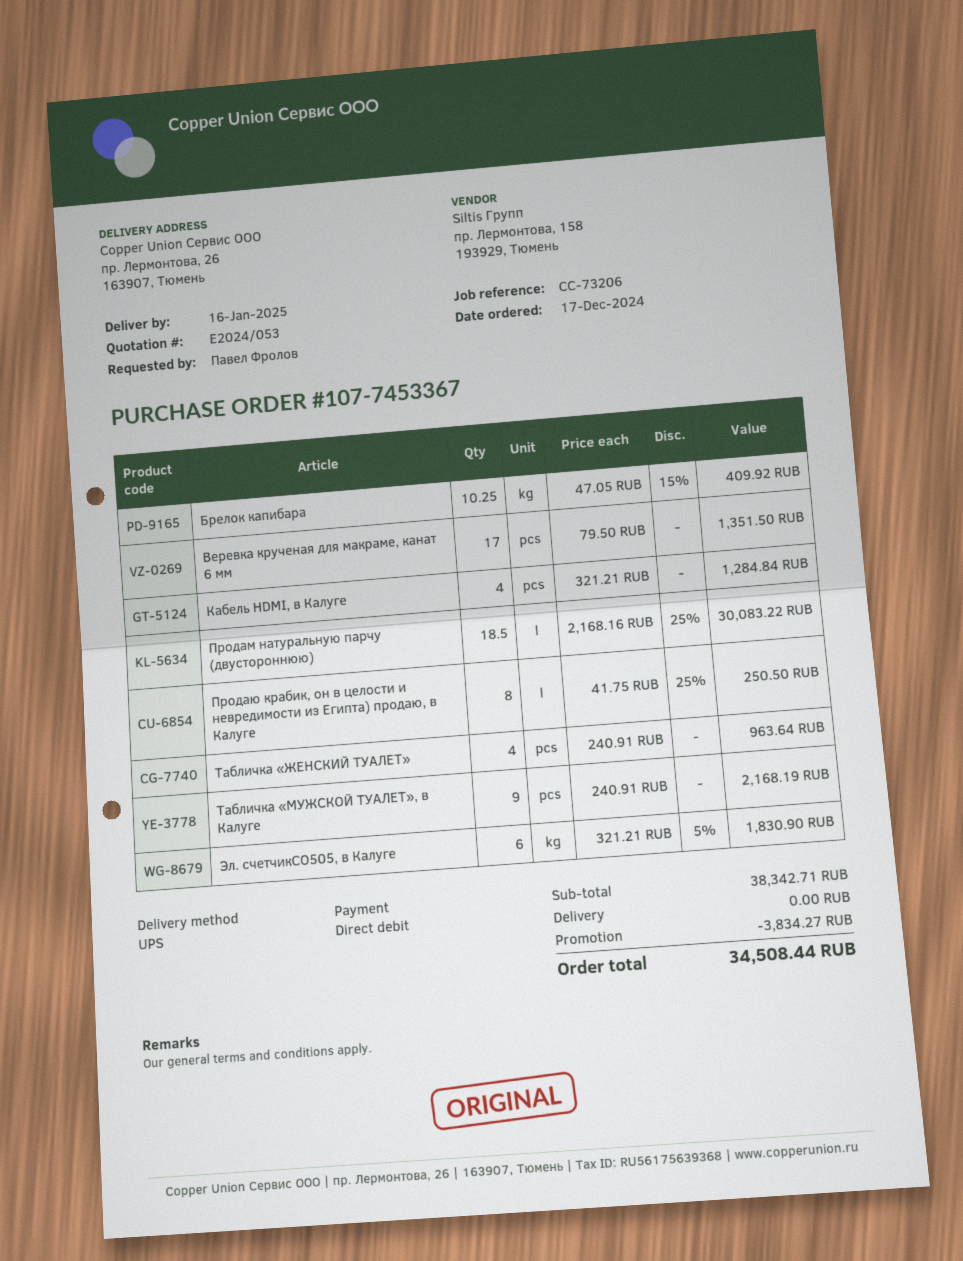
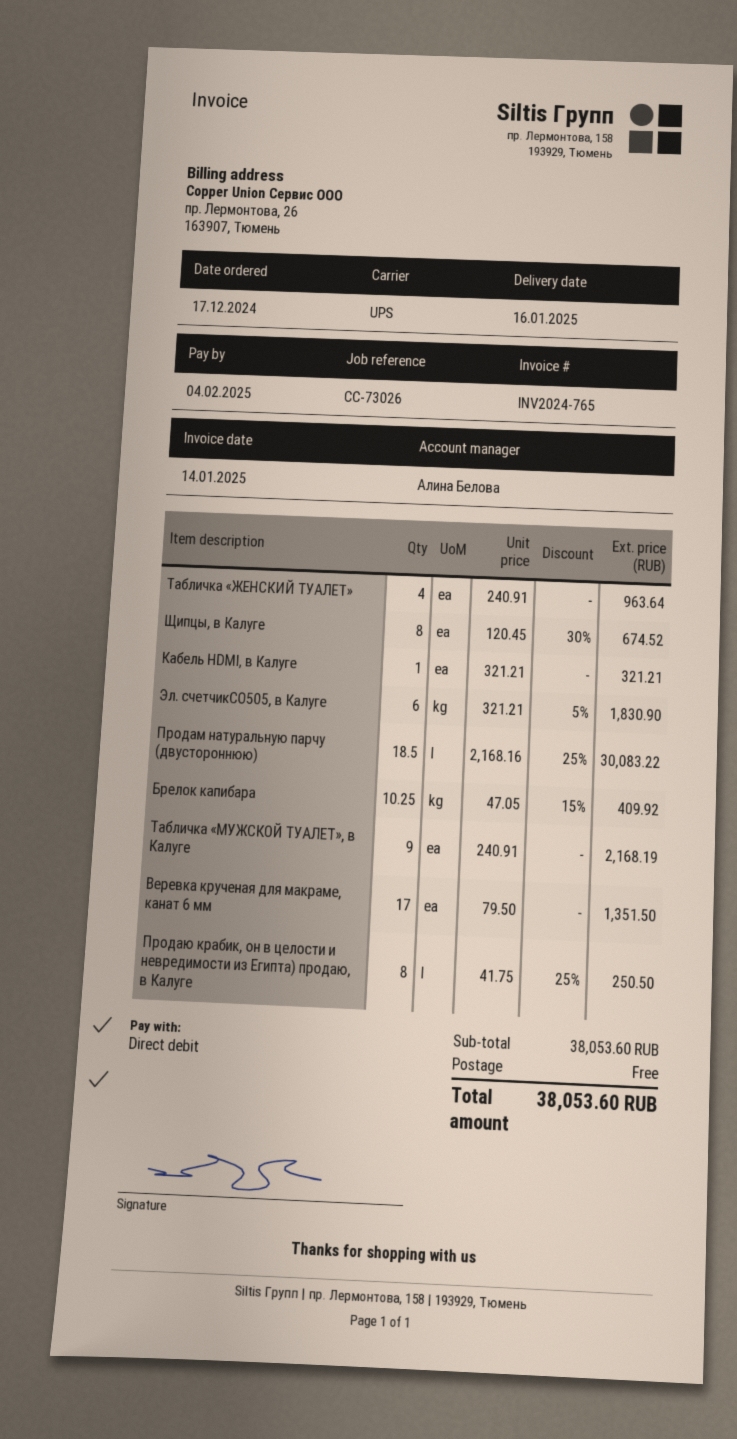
reference: CC-73206 -> CC-73026
Кабель HDMI, в Калуге: 4 x 321.21 = 1284.84 -> 1 x 321.21 = 321.21
Щипцы, в Калуге: none -> 8 x 120.45 - 30% = 674.52
subtotal: 38342.71 -> 38053.60
discount: 3834.27 -> none
total: 34508.44 -> 38053.60

